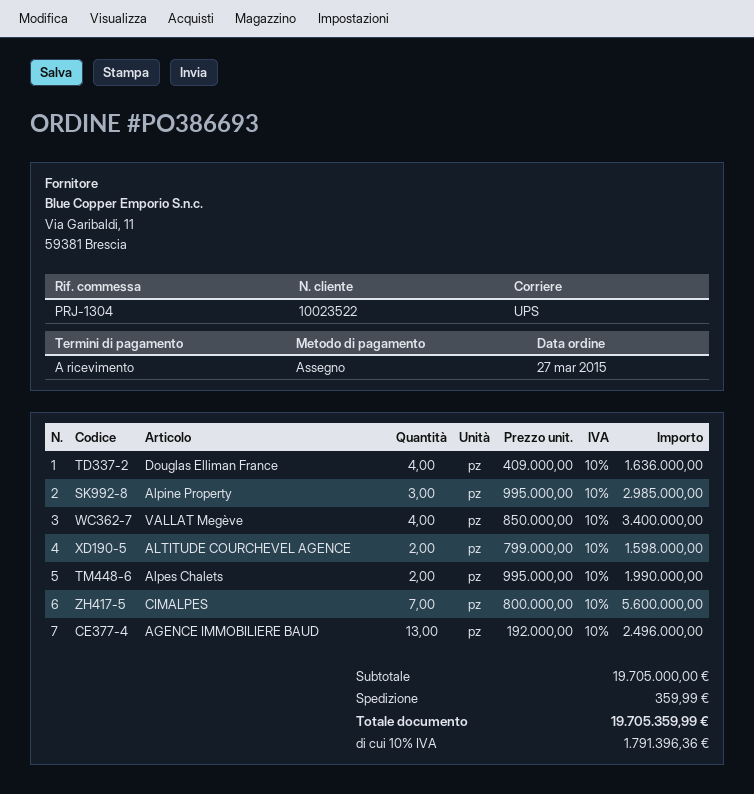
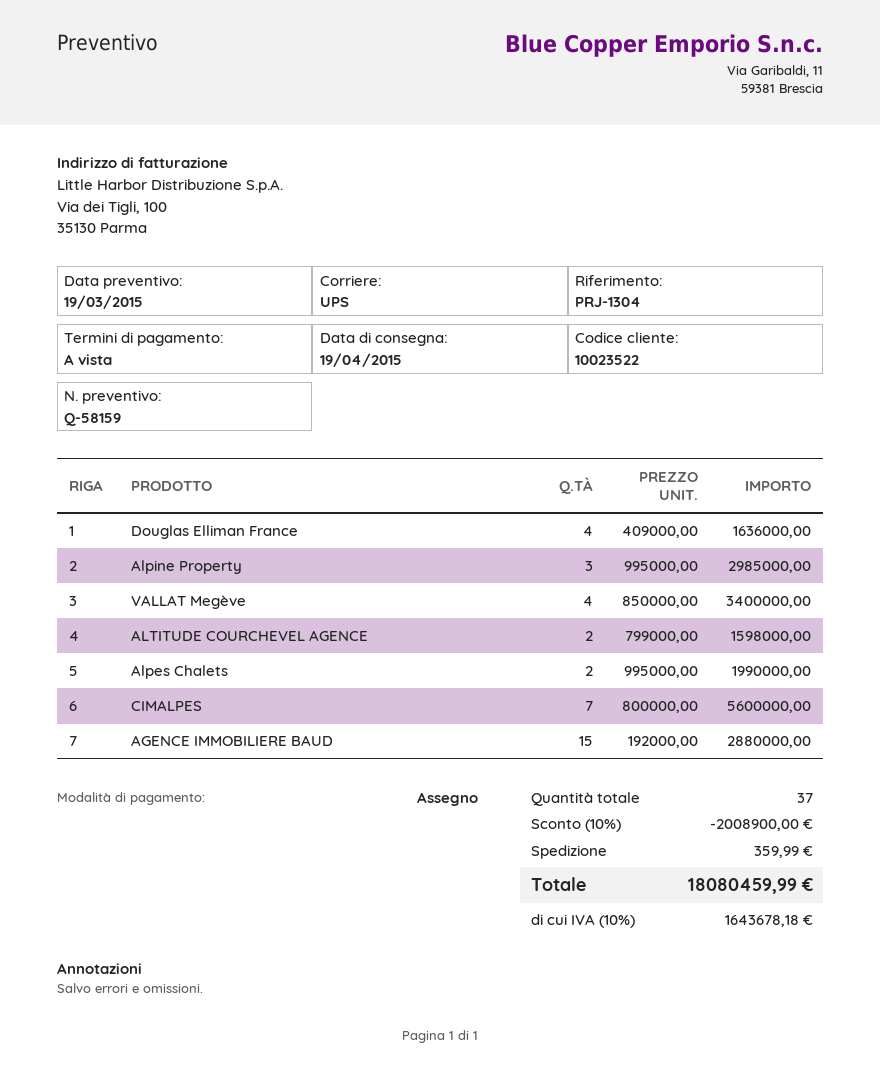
AGENCE IMMOBILIERE BAUD: 13 x 192000.00 = 2496000.00 -> 15 x 192000.00 = 2880000.00
discount: none -> 10% = 2008900.00
tax: 10% = 1791396.36 -> 10% = 1643678.18
total: 19705359.99 -> 18080459.99

